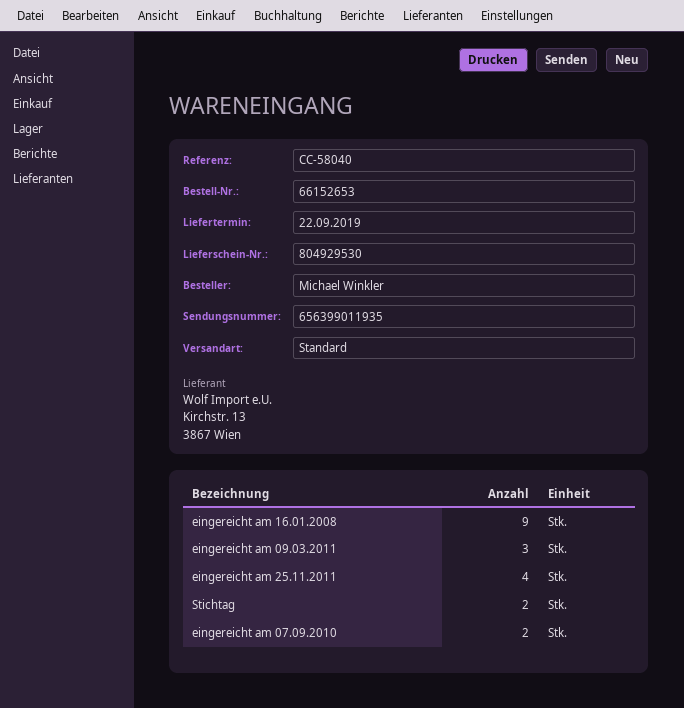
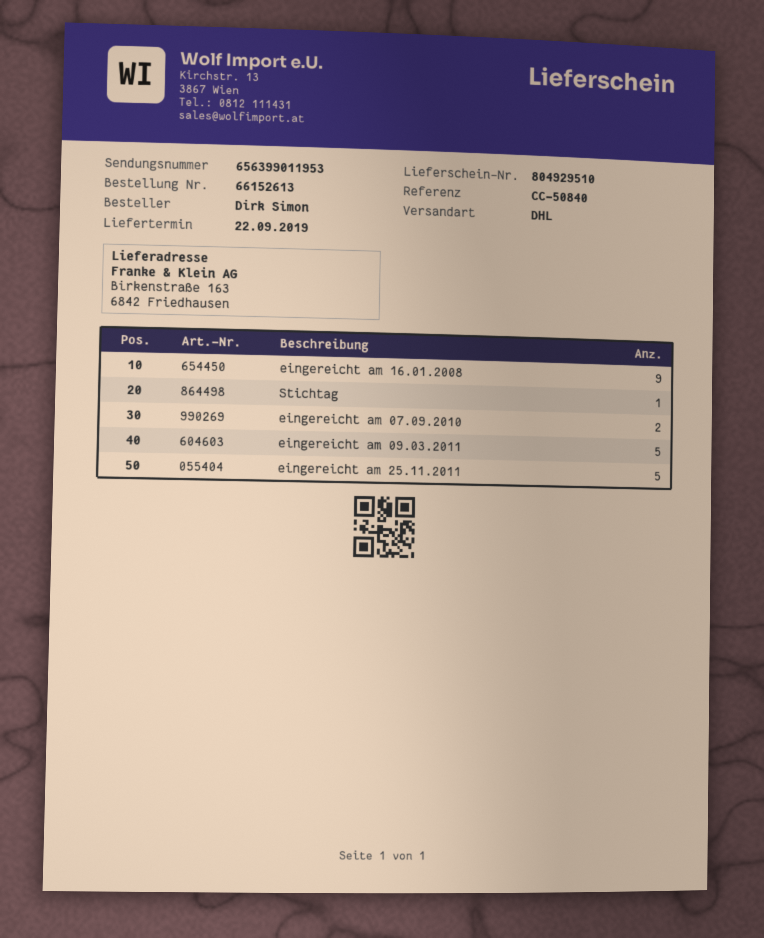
order number: 66152653 -> 66152613
delivery note number: 804929530 -> 804929510
reference: CC-58040 -> CC-50840
ordered by: Michael Winkler -> Dirk Simon
shipping method: standard -> DHL
tracking number: 656399011935 -> 656399011953
eingereicht am 09.03.2011: 3 -> 5
eingereicht am 25.11.2011: 4 -> 5
Stichtag: 2 -> 1

